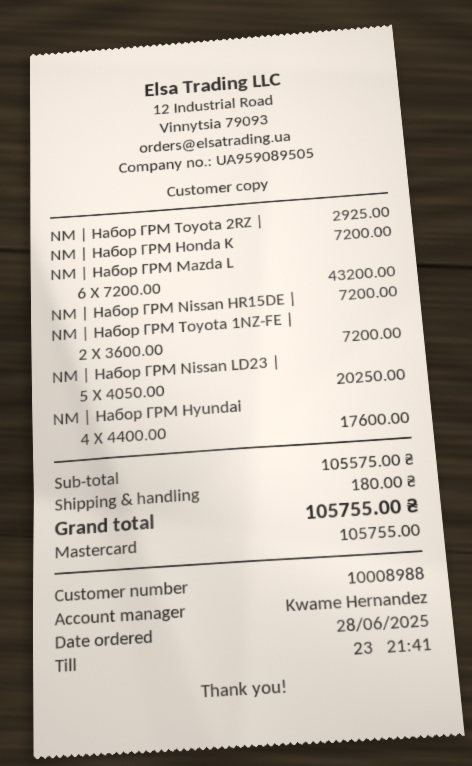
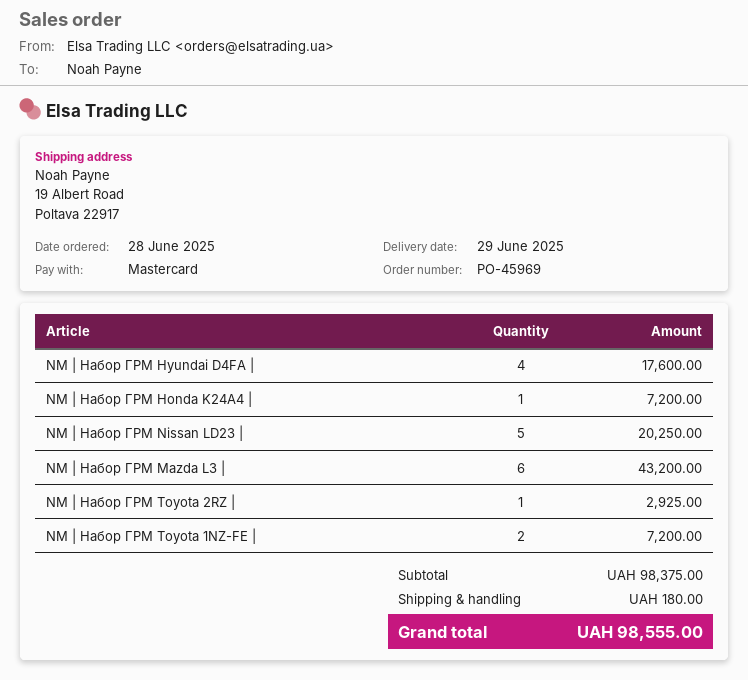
NM | Набор ГРМ Nissan HR15DE |: 1 for 7200.00 -> none
subtotal: 105575.00 -> 98375.00
total: 105755.00 -> 98555.00

